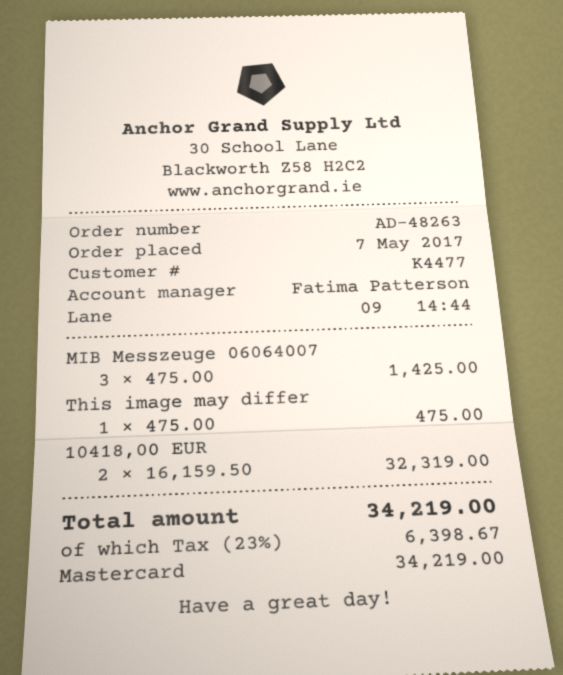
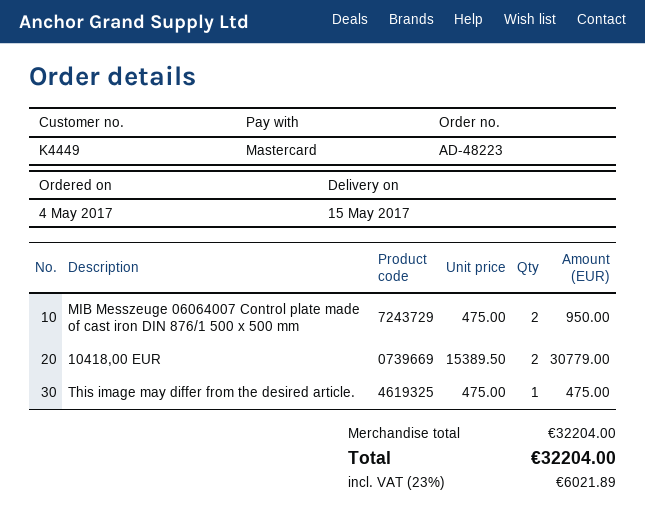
order number: AD-48263 -> AD-48223
order date: 2017-05-07 -> 2017-05-04
customer number: K4477 -> K4449
MIB Messzeuge 06064007: 3 x 475.00 = 1425.00 -> 2 x 475.00 = 950.00
10418,00 EUR: 2 x 16159.50 = 32319.00 -> 2 x 15389.50 = 30779.00
tax: 23% = 6398.67 -> 23% = 6021.89
total: 34219.00 -> 32204.00

